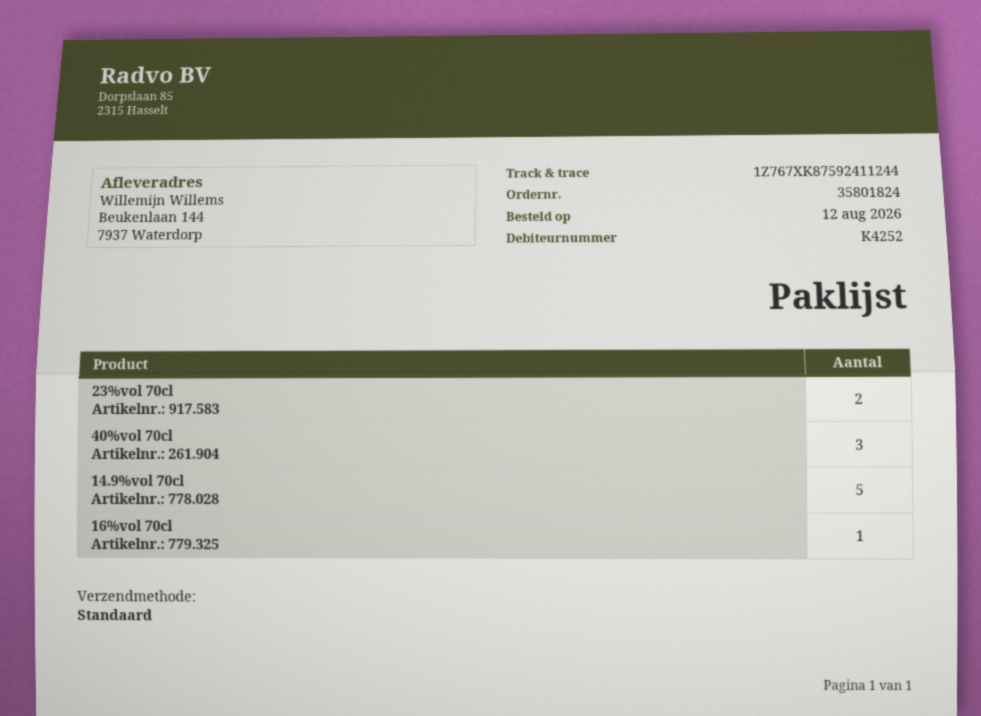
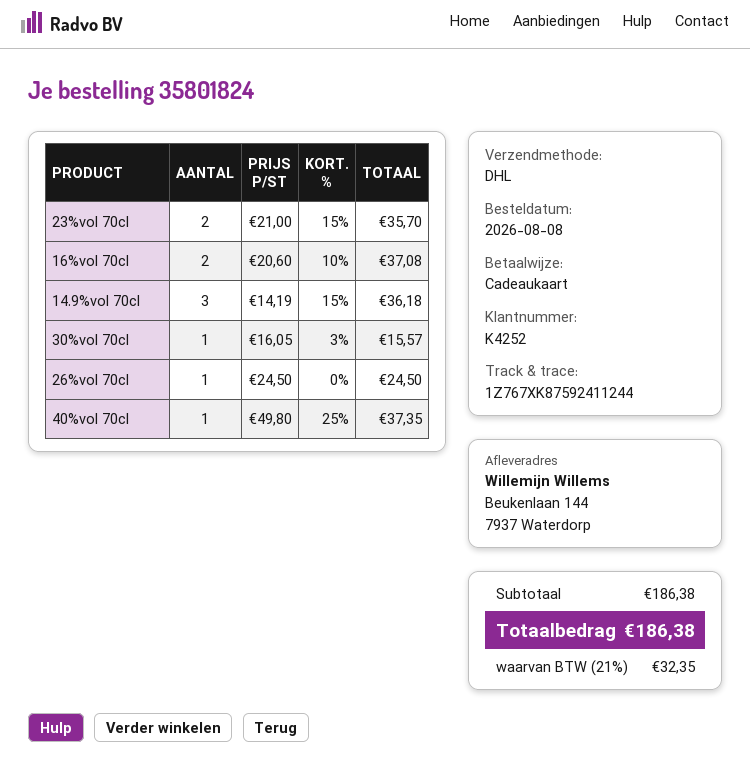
order date: 2026-08-12 -> 2026-08-08
shipping method: standard -> DHL
40%vol 70cl: 3 -> 1
14.9%vol 70cl: 5 -> 3
16%vol 70cl: 1 -> 2
30%vol 70cl: none -> 1
26%vol 70cl: none -> 1

